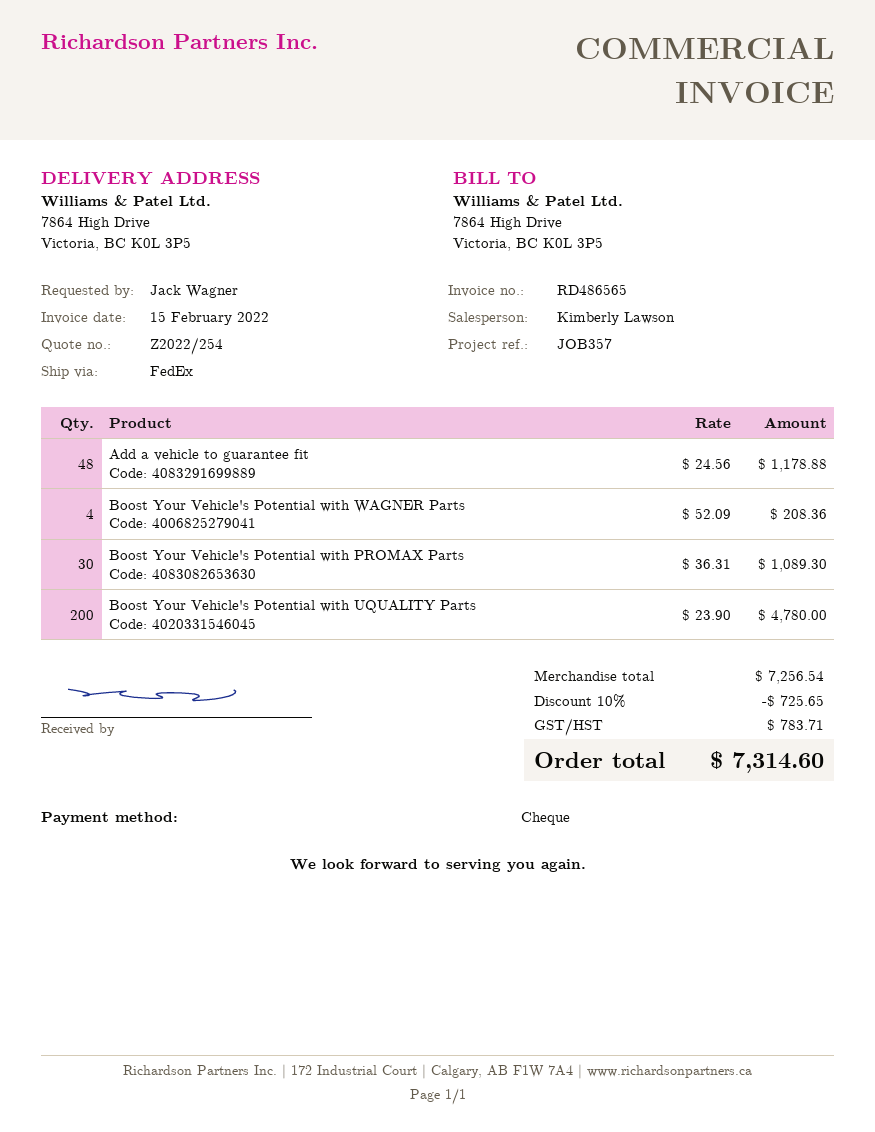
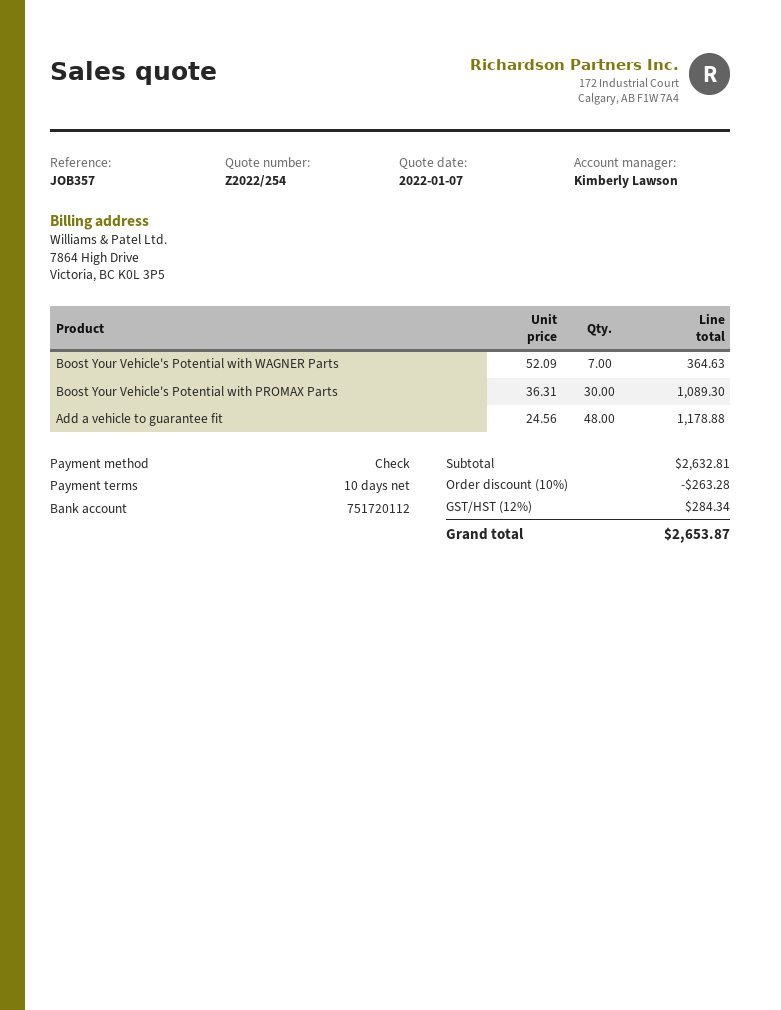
Boost Your Vehicle's Potential with WAGNER Parts: 4 x 52.09 = 208.36 -> 7 x 52.09 = 364.63
Boost Your Vehicle's Potential with UQUALITY Parts: 200 x 23.90 = 4780.00 -> none
subtotal: 7256.54 -> 2632.81
discount: 10% = 725.65 -> 10% = 263.28
tax: 783.71 -> 284.34
total: 7314.60 -> 2653.87

